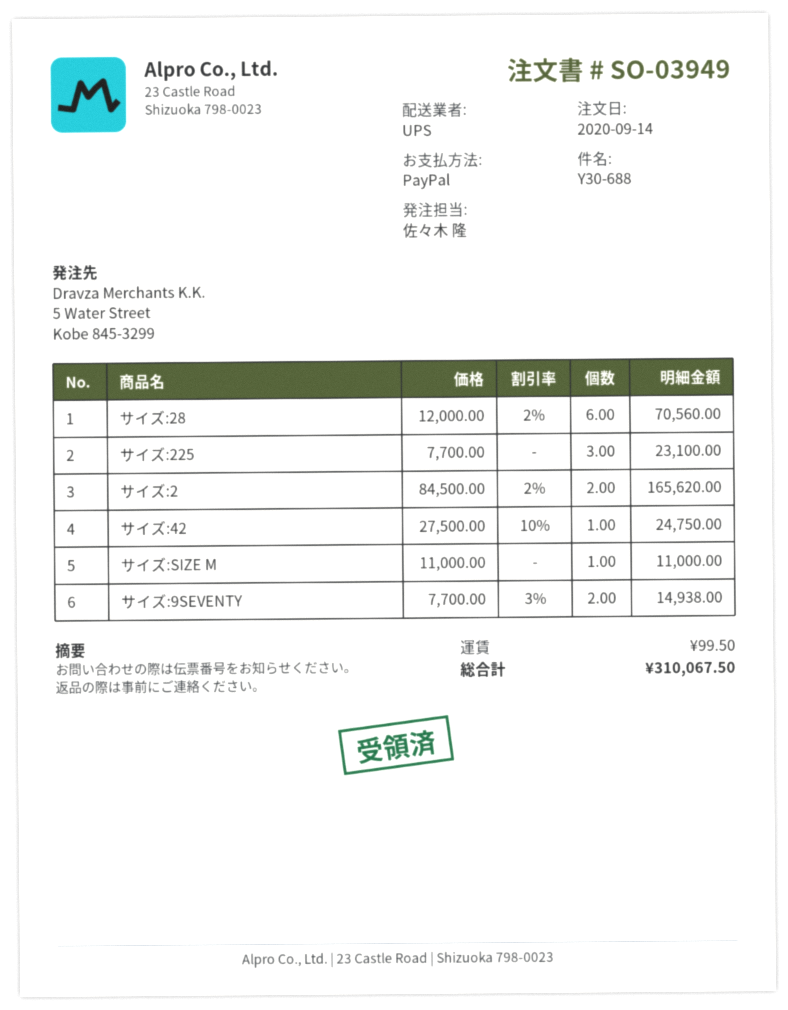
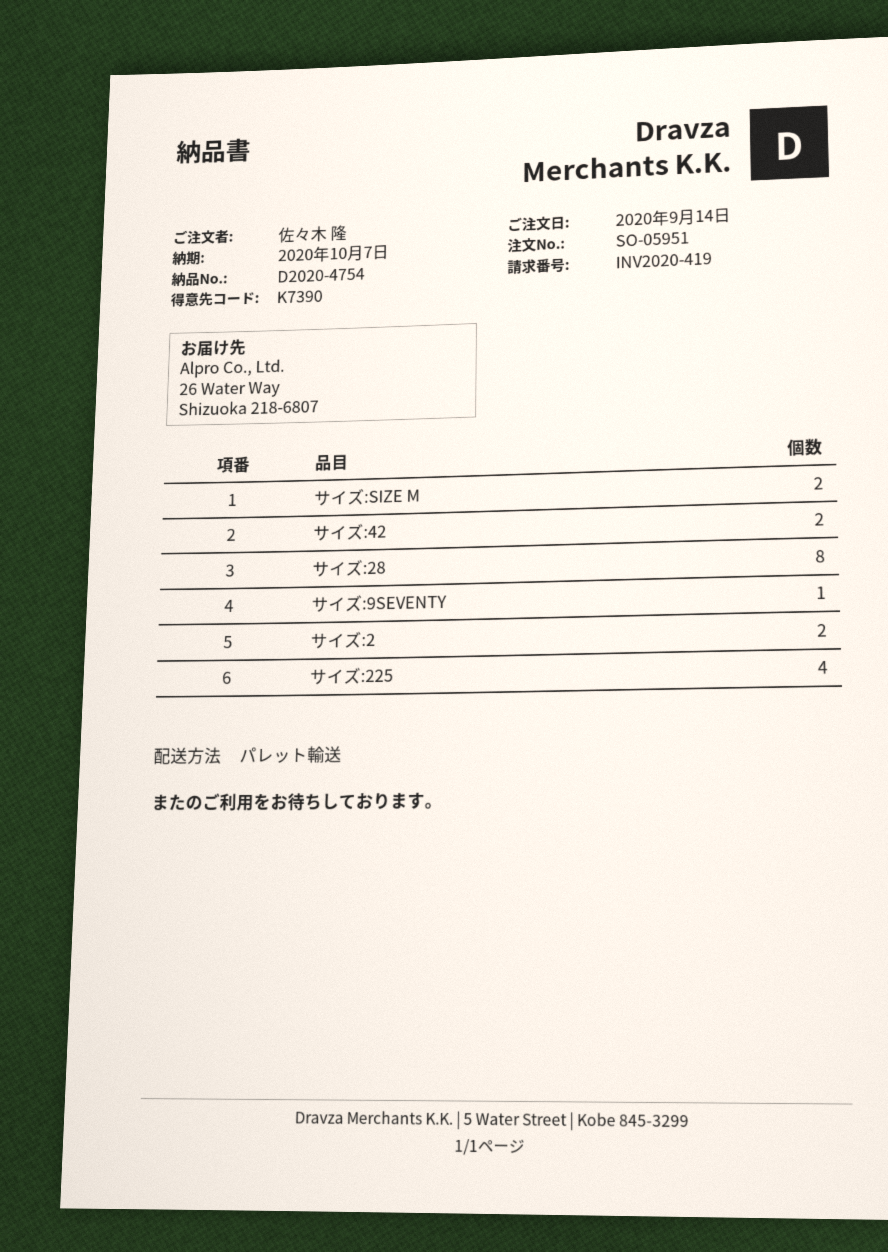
order number: SO-03949 -> SO-05951
shipping method: UPS -> pallet freight
サイズ:28: 6 -> 8
サイズ:225: 3 -> 4
サイズ:42: 1 -> 2
サイズ:SIZE M: 1 -> 2
サイズ:9SEVENTY: 2 -> 1

